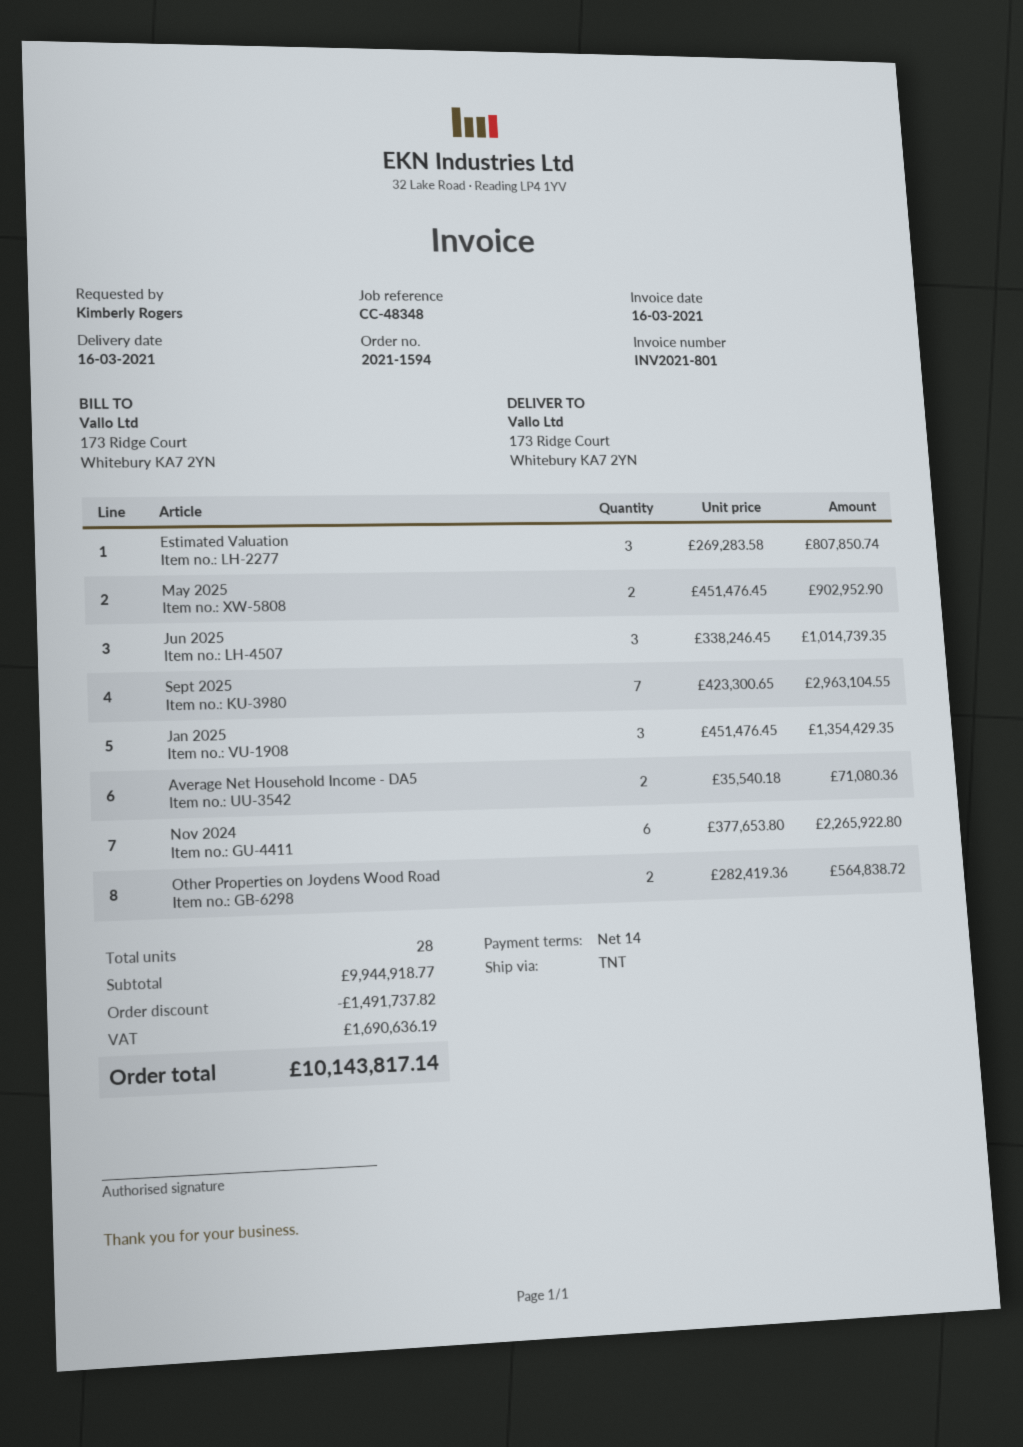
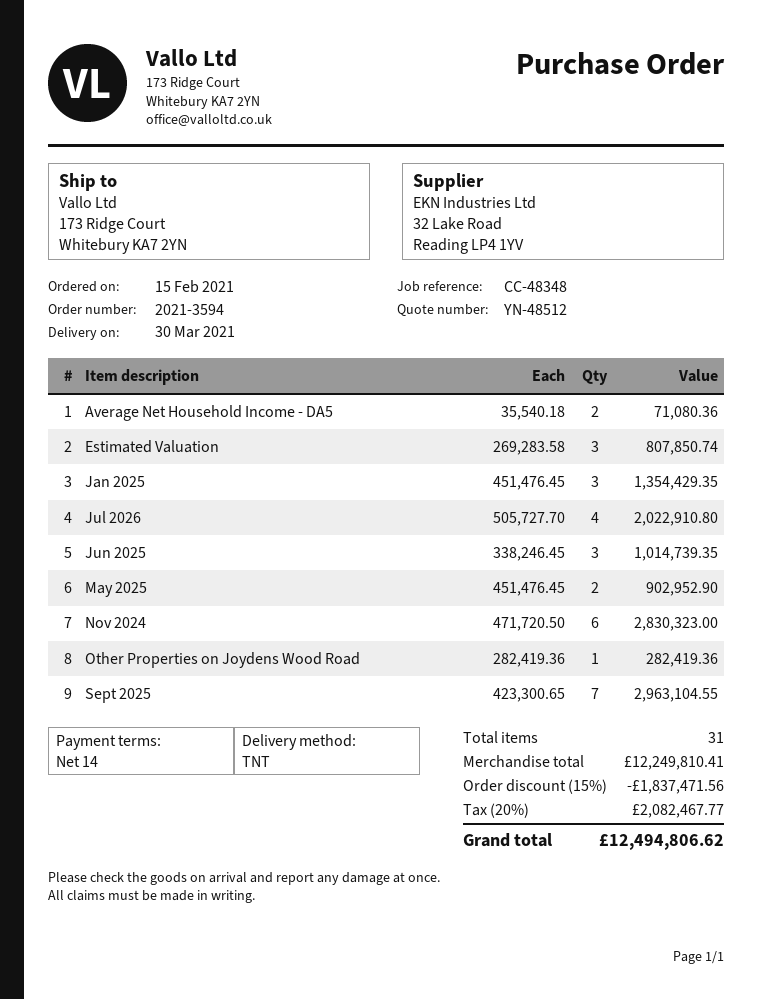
order number: 2021-1594 -> 2021-3594
delivery date: 2021-03-16 -> 2021-03-30
Nov 2024: 6 x 377653.80 = 2265922.80 -> 6 x 471720.50 = 2830323.00
Other Properties on Joydens Wood Road: 2 x 282419.36 = 564838.72 -> 1 x 282419.36 = 282419.36
Jul 2026: none -> 4 x 505727.70 = 2022910.80
total quantity: 28 -> 31
subtotal: 9944918.77 -> 12249810.41
discount: 1491737.82 -> 1837471.56
tax: 1690636.19 -> 2082467.77
total: 10143817.14 -> 12494806.62

